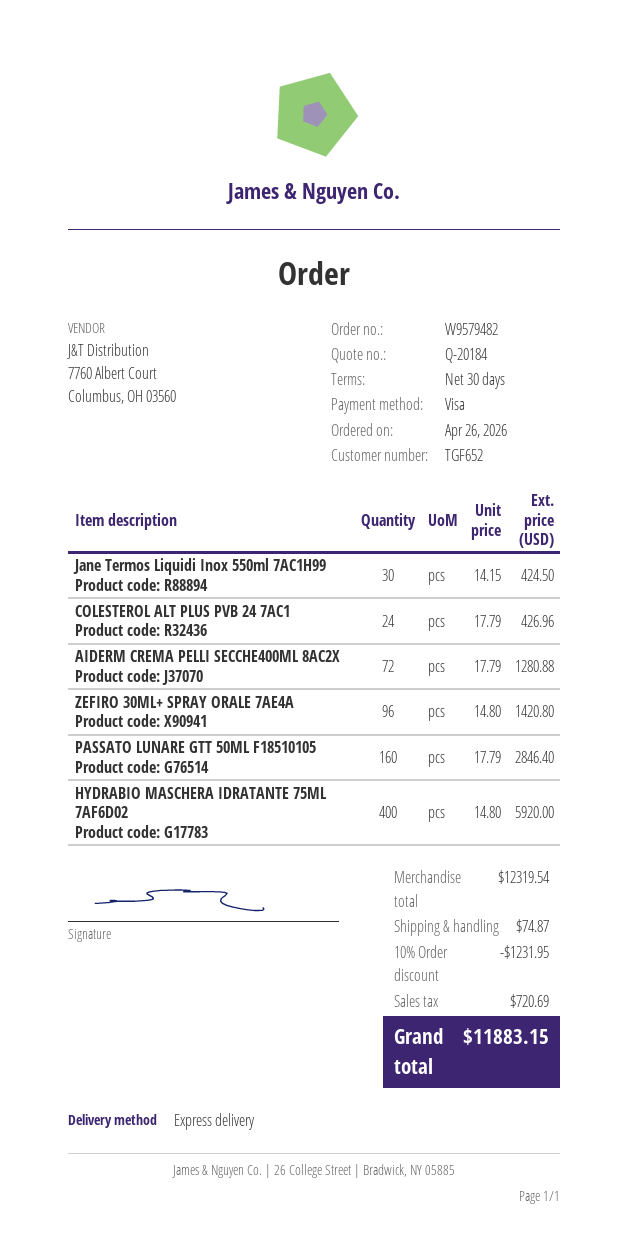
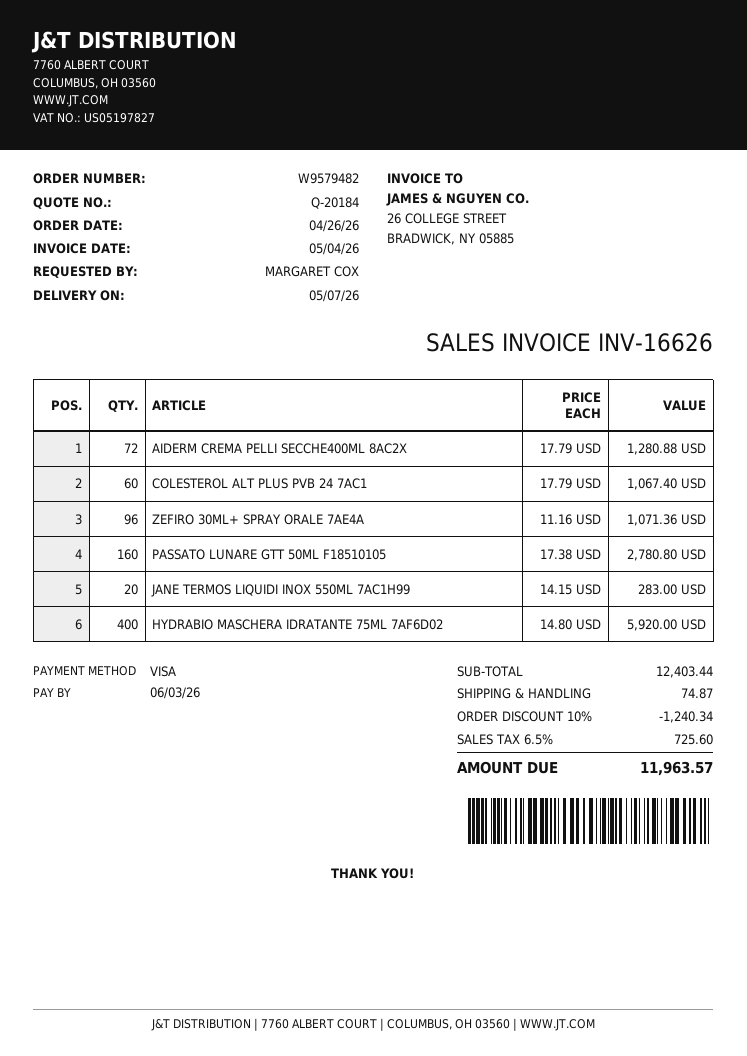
Jane Termos Liquidi Inox 550ml 7AC1H99: 30 x 14.15 = 424.50 -> 20 x 14.15 = 283.00
COLESTEROL ALT PLUS PVB 24 7AC1: 24 x 17.79 = 426.96 -> 60 x 17.79 = 1067.40
ZEFIRO 30ML+ SPRAY ORALE 7AE4A: 96 x 14.80 = 1420.80 -> 96 x 11.16 = 1071.36
PASSATO LUNARE GTT 50ML F18510105: 160 x 17.79 = 2846.40 -> 160 x 17.38 = 2780.80
subtotal: 12319.54 -> 12403.44
discount: 10% = 1231.95 -> 10% = 1240.34
tax: 720.69 -> 725.60
total: 11883.15 -> 11963.57

